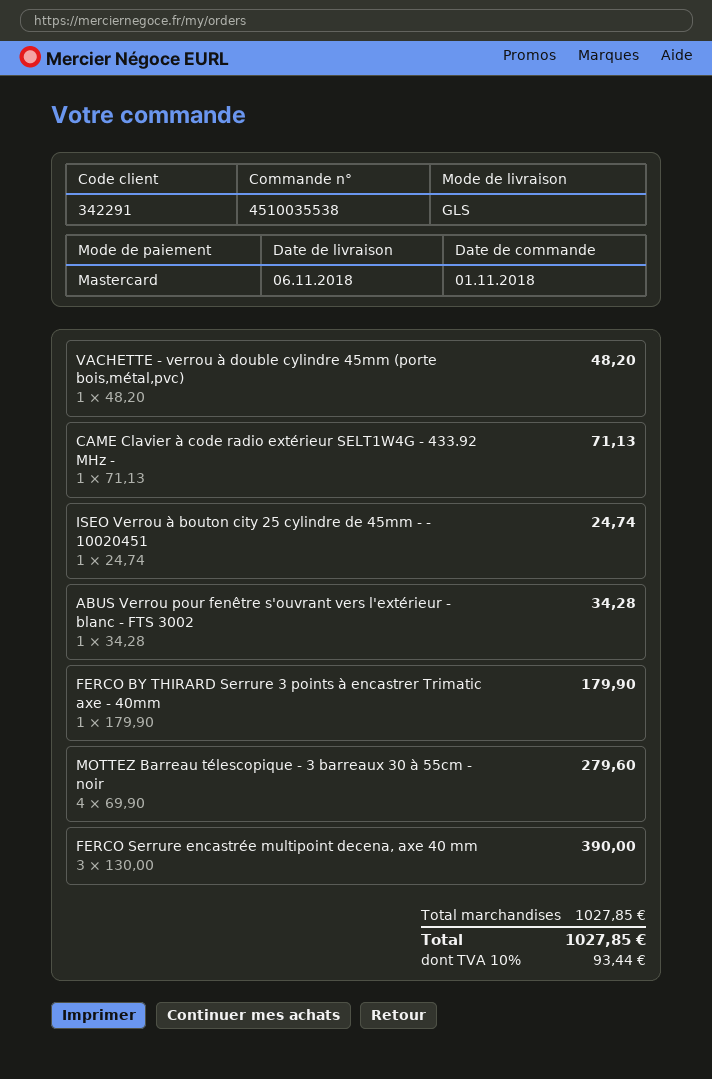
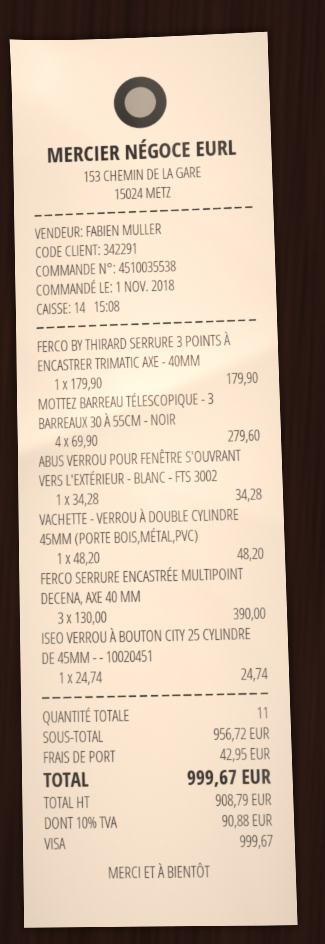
payment method: Mastercard -> Visa
CAME Clavier à code radio extérieur SELT1W4G - 433.92 MHz -: 1 x 71.13 = 71.13 -> none
subtotal: 1027.85 -> 956.72
shipping: none -> 42.95
tax: 10% = 93.44 -> 10% = 90.88
total: 1027.85 -> 999.67

